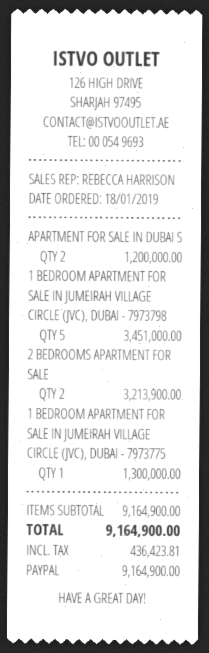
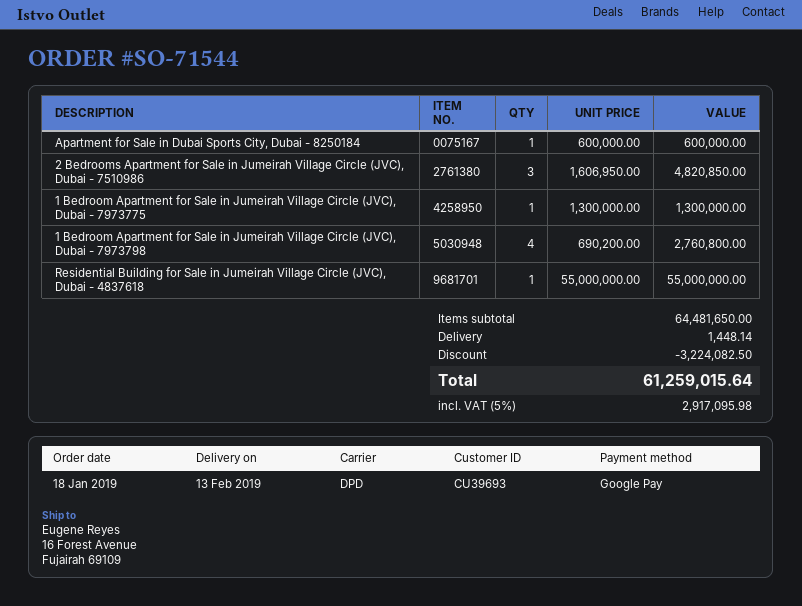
payment method: PayPal -> Google Pay
APARTMENT FOR SALE IN DUBAI S: 2 for 1200000.00 -> 1 for 600000.00
1 BEDROOM APARTMENT FOR SALE IN JUMEIRAH VILLAGE CIRCLE (JVC), DUBAI - 7973798: 5 for 3451000.00 -> 4 for 2760800.00
2 BEDROOMS APARTMENT FOR SALE: 2 for 3213900.00 -> 3 for 4820850.00
Residential Building for Sale in Jumeirah Village Circle (JVC), Dubai - 4837618: none -> 1 for 55000000.00
subtotal: 9164900.00 -> 64481650.00
discount: none -> 3224082.50
shipping: none -> 1448.14
tax: 436423.81 -> 2917095.98
total: 9164900.00 -> 61259015.64

